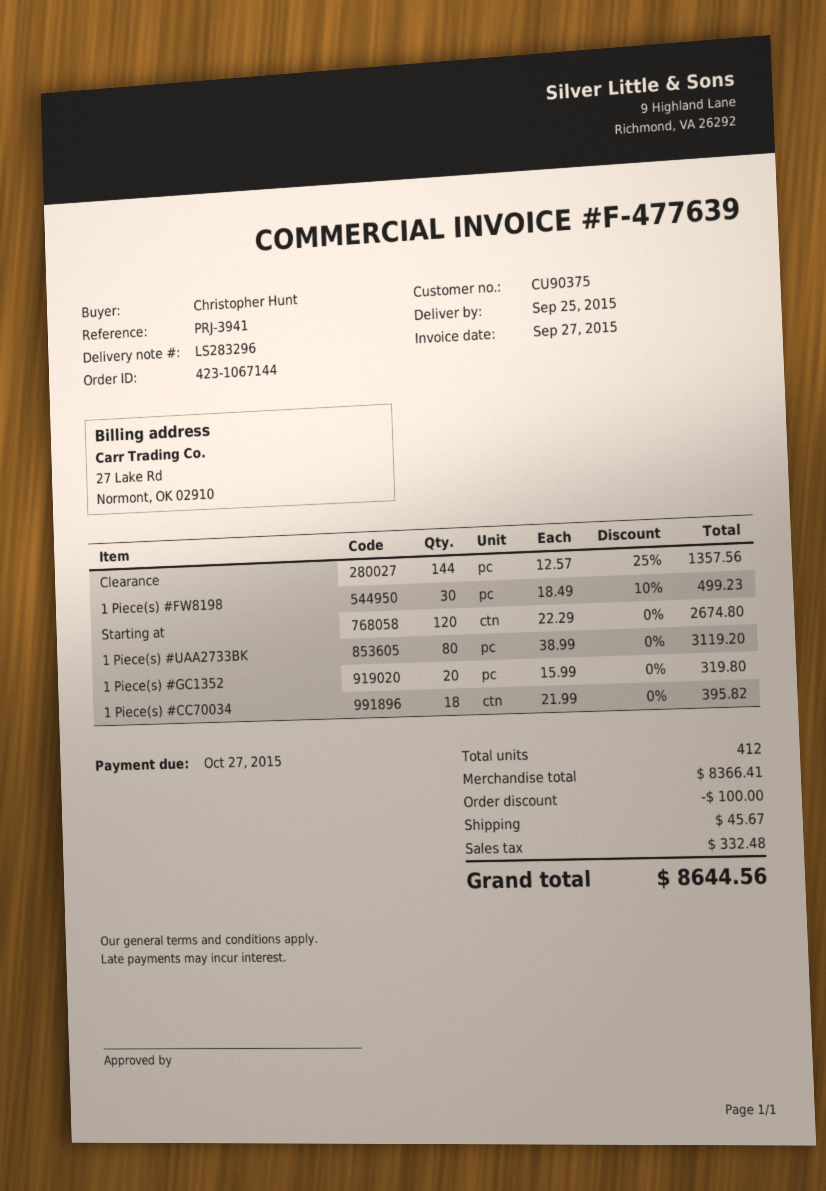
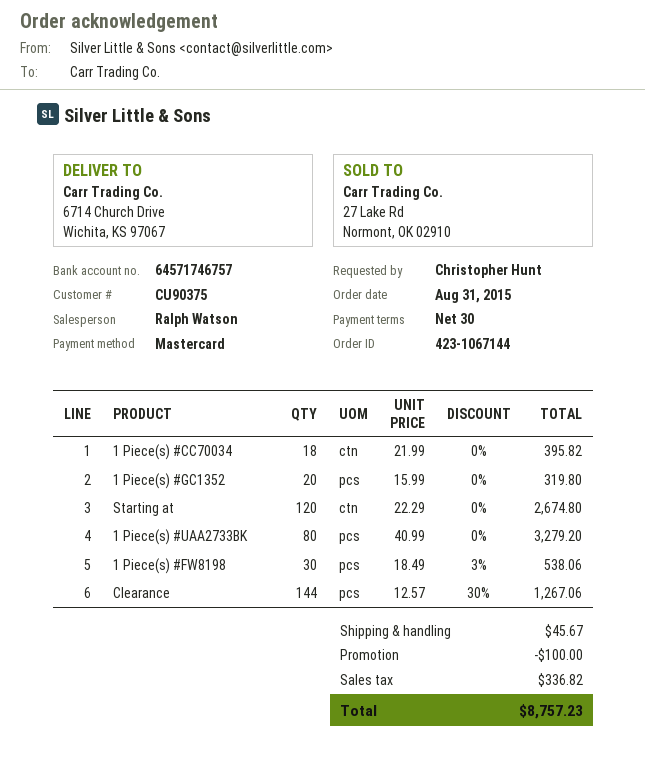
Clearance: 144 x 12.57 - 25% = 1357.56 -> 144 x 12.57 - 30% = 1267.06
1 Piece(s) #FW8198: 30 x 18.49 - 10% = 499.23 -> 30 x 18.49 - 3% = 538.06
1 Piece(s) #UAA2733BK: 80 x 38.99 = 3119.20 -> 80 x 40.99 = 3279.20
tax: 332.48 -> 336.82
total: 8644.56 -> 8757.23

